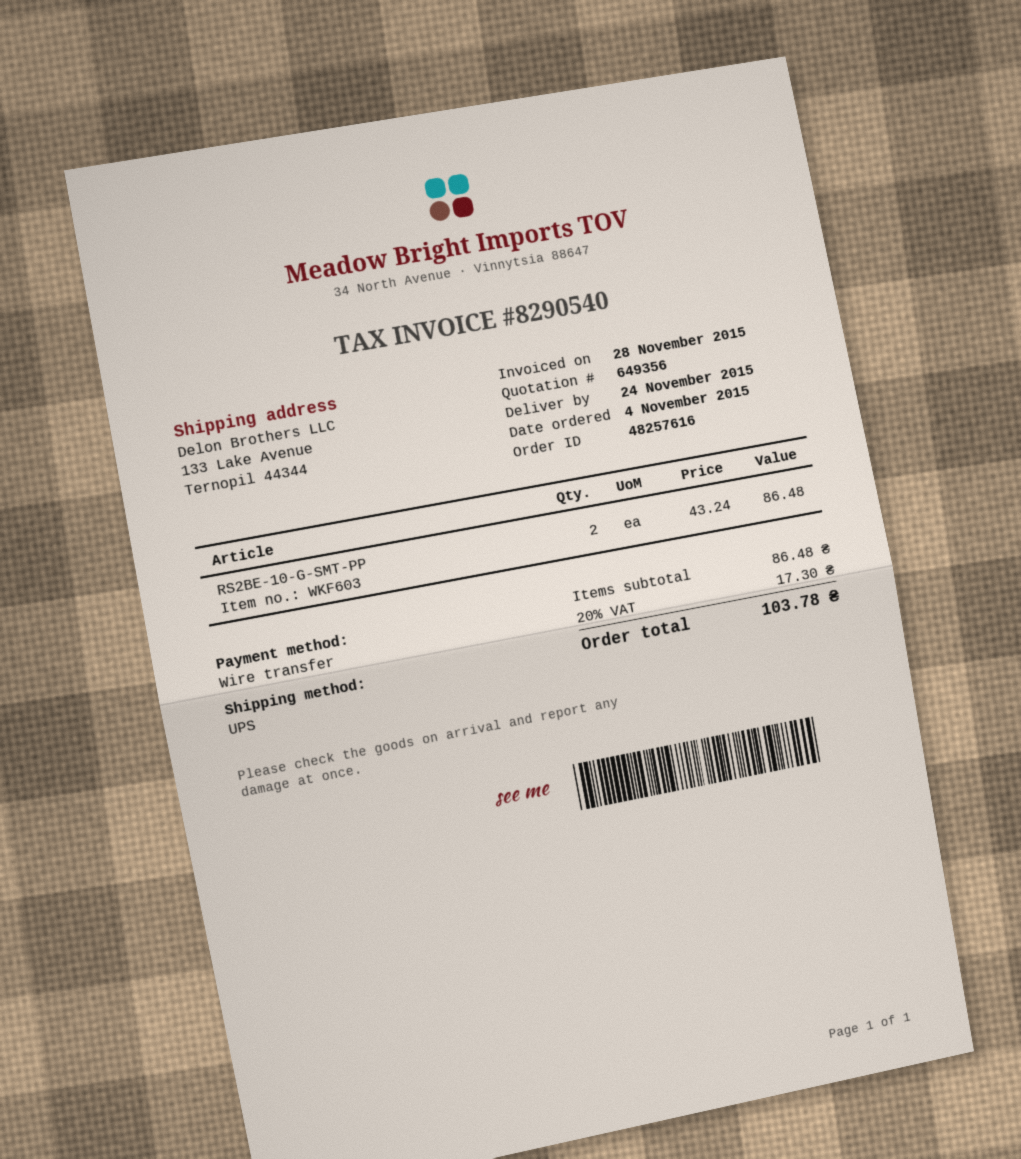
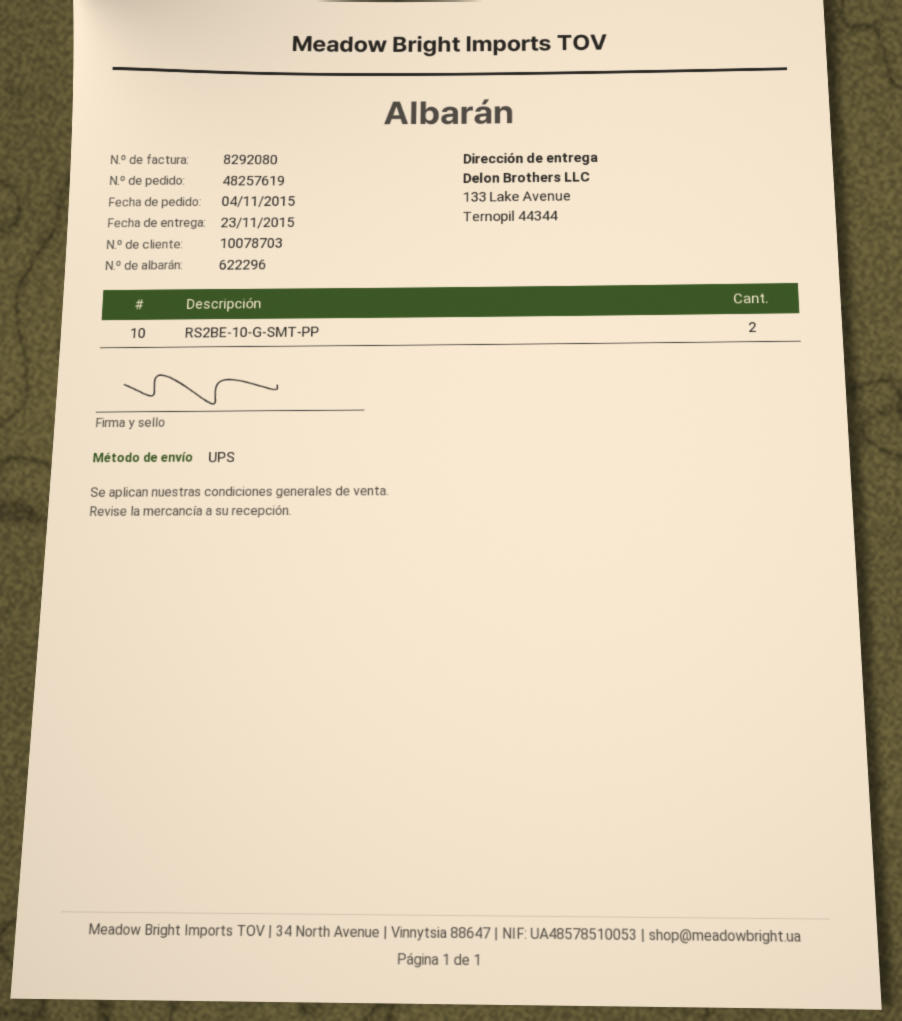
order number: 48257616 -> 48257619
delivery date: 2015-11-24 -> 2015-11-23
invoice number: 8290540 -> 8292080

